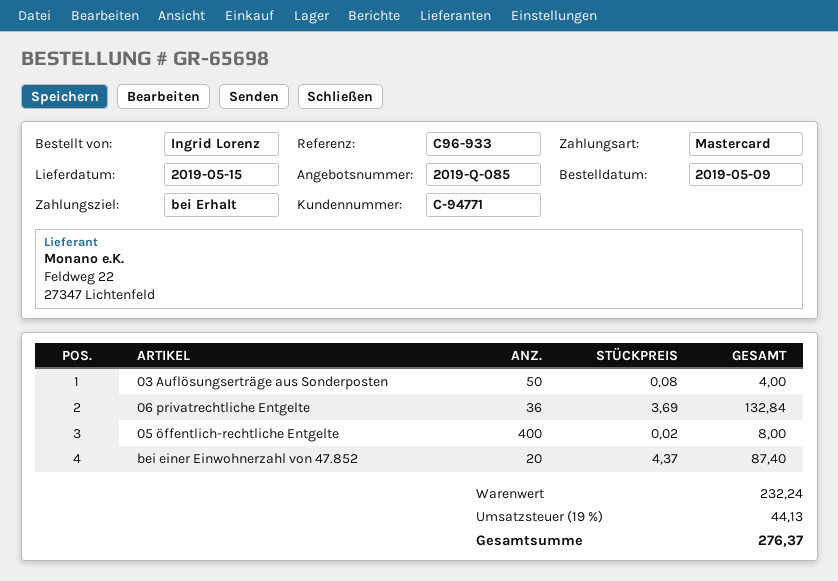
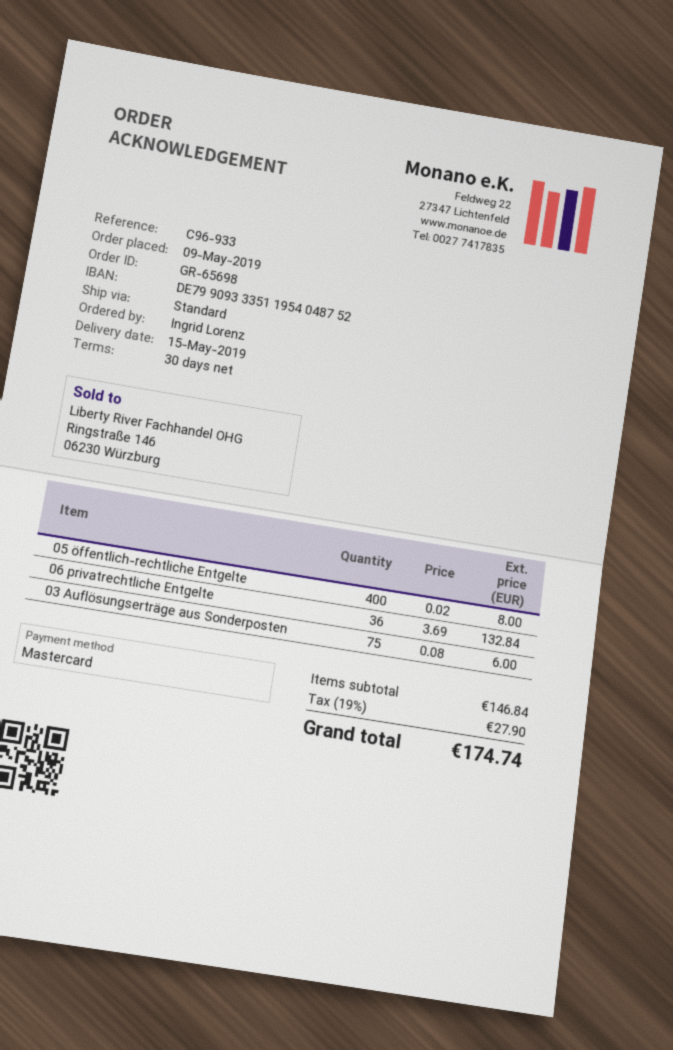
payment terms: on receipt -> 30 days
03 Auflösungserträge aus Sonderposten: 50 x 0.08 = 4.00 -> 75 x 0.08 = 6.00
bei einer Einwohnerzahl von 47.852: 20 x 4.37 = 87.40 -> none
subtotal: 232.24 -> 146.84
tax: 19% = 44.13 -> 19% = 27.90
total: 276.37 -> 174.74

